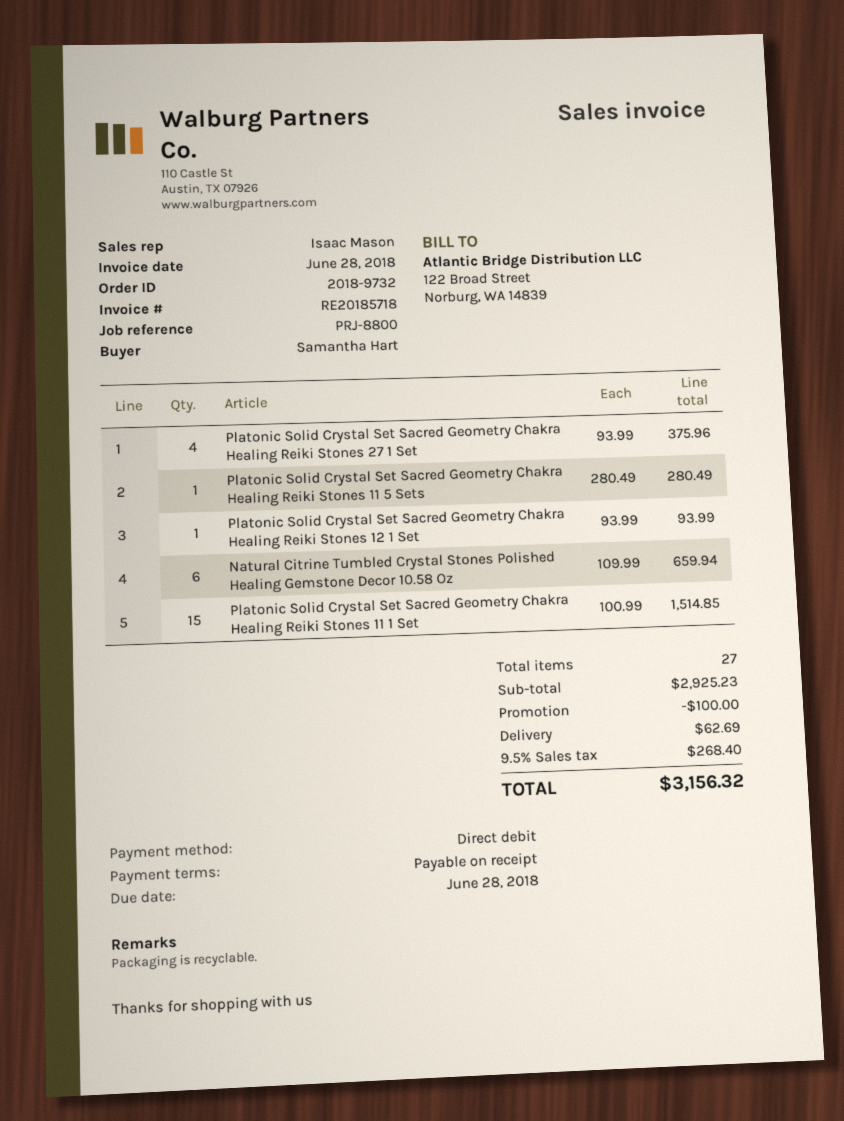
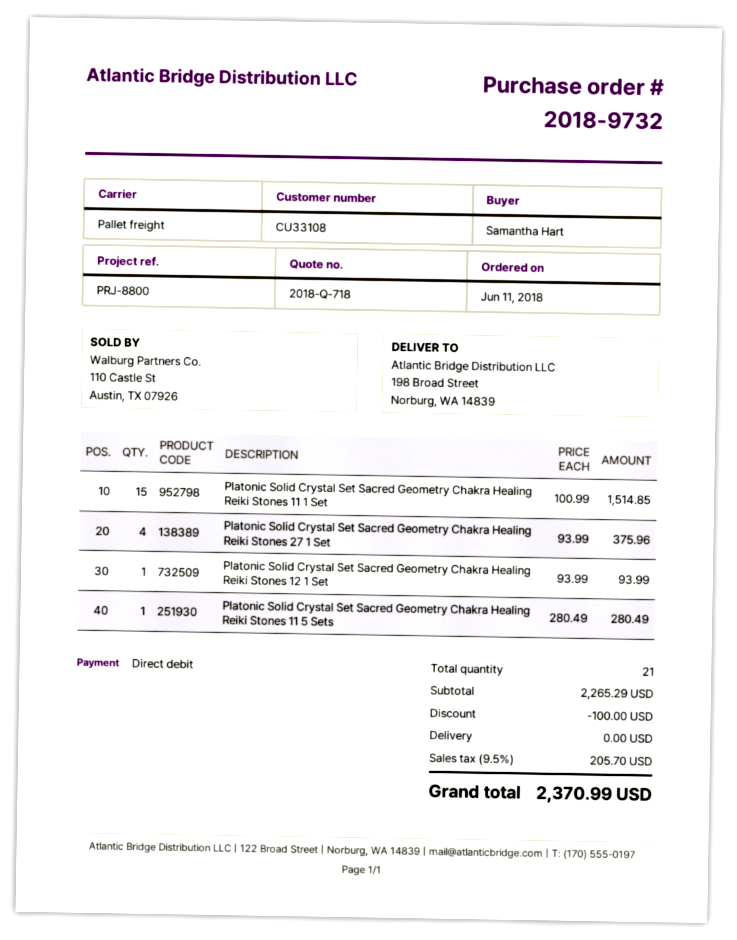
Natural Citrine Tumbled Crystal Stones Polished Healing Gemstone Decor 10.58 Oz: 6 x 109.99 = 659.94 -> none
total quantity: 27 -> 21
subtotal: 2925.23 -> 2265.29
shipping: 62.69 -> 0.00
tax: 9.5% = 268.40 -> 9.5% = 205.70
total: 3156.32 -> 2370.99

